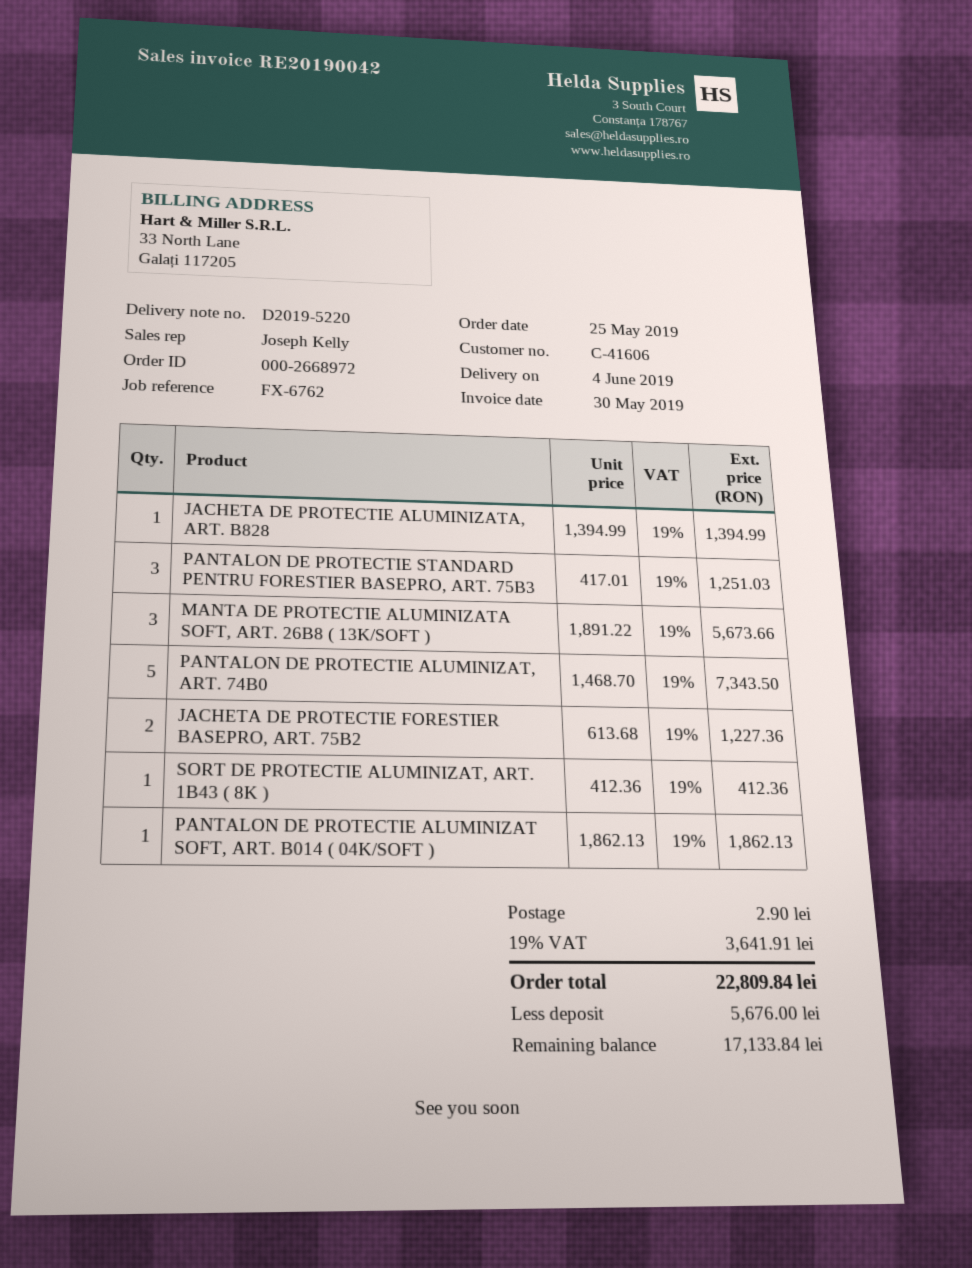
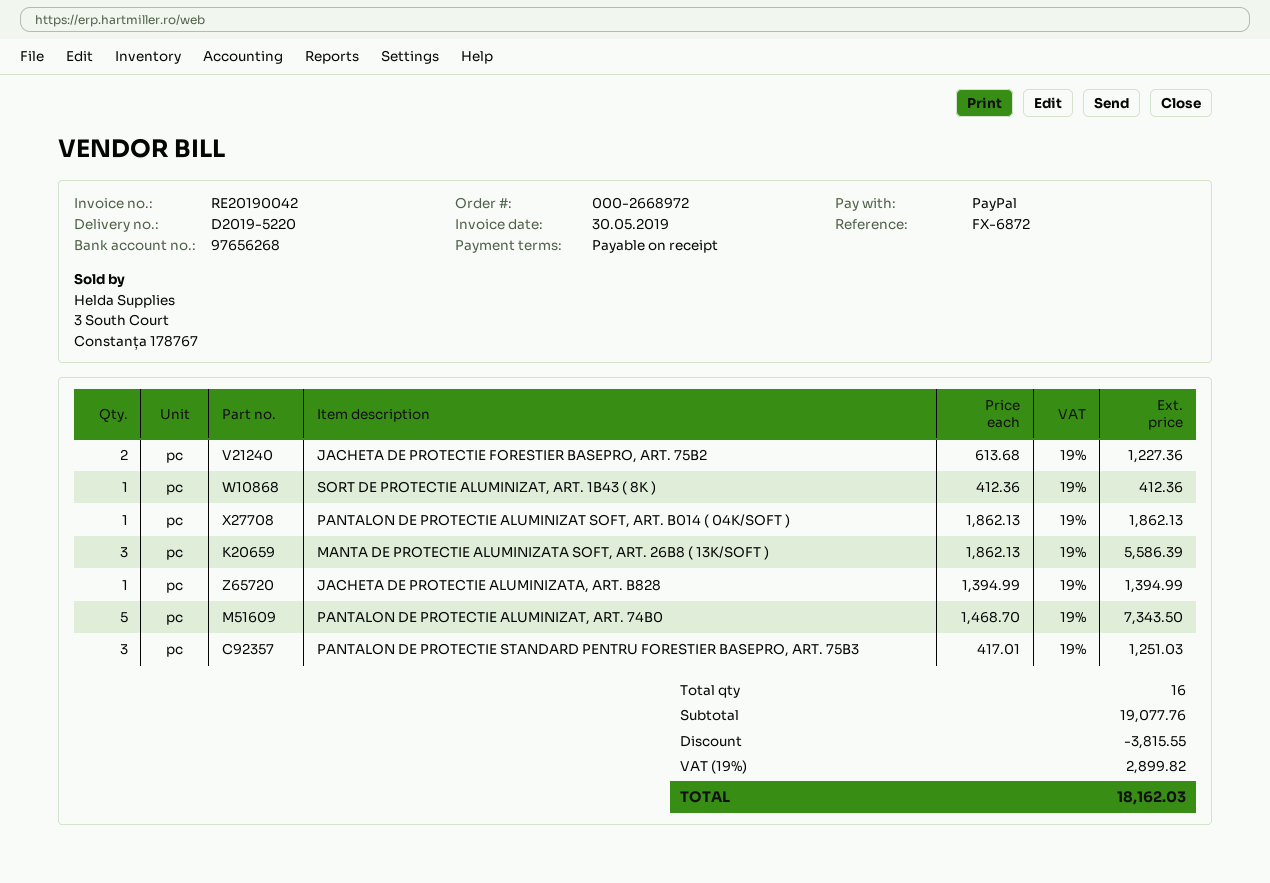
reference: FX-6762 -> FX-6872
MANTA DE PROTECTIE ALUMINIZATA SOFT, ART. 26B8 ( 13K/SOFT ): 3 x 1891.22 = 5673.66 -> 3 x 1862.13 = 5586.39
discount: none -> 3815.55
shipping: 2.90 -> none
tax: 19% = 3641.91 -> 19% = 2899.82
total: 22809.84 -> 18162.03

